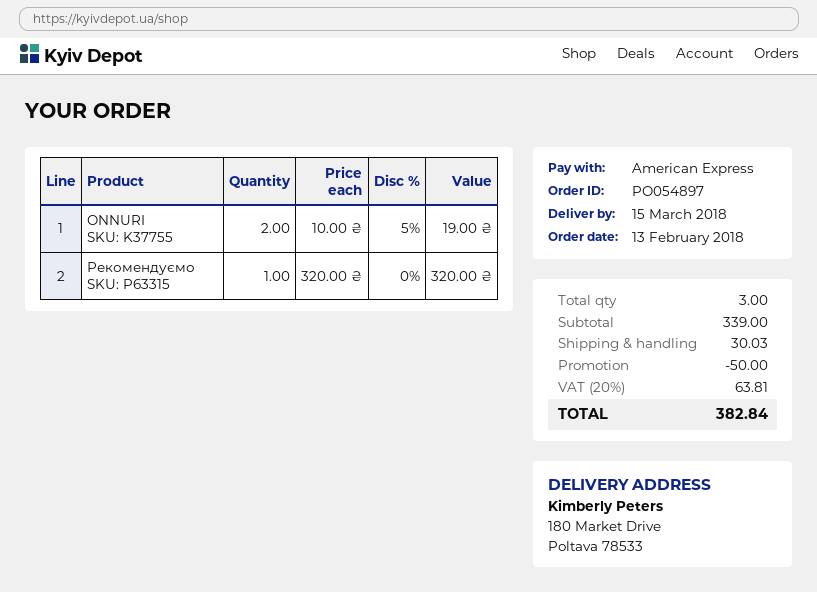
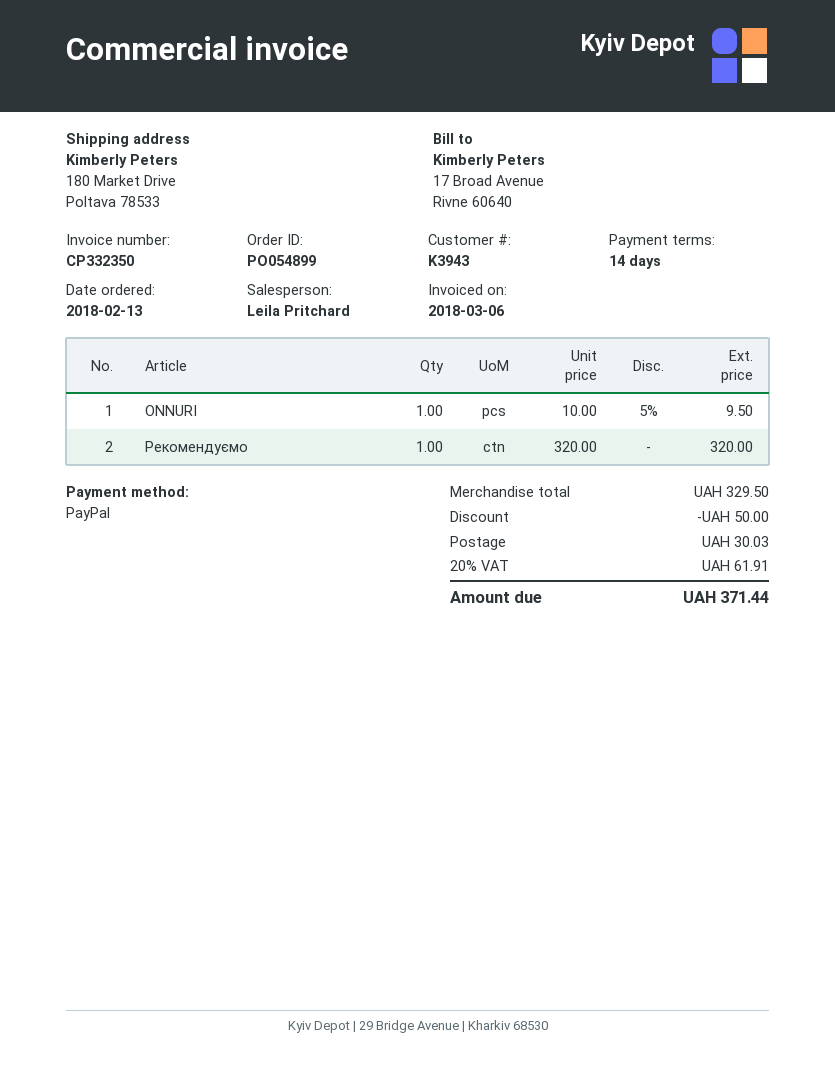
order number: PO054897 -> PO054899
payment method: American Express -> PayPal
ONNURI: 2 x 10.00 - 5% = 19.00 -> 1 x 10.00 - 5% = 9.50
subtotal: 339.00 -> 329.50
tax: 20% = 63.81 -> 20% = 61.91
total: 382.84 -> 371.44

